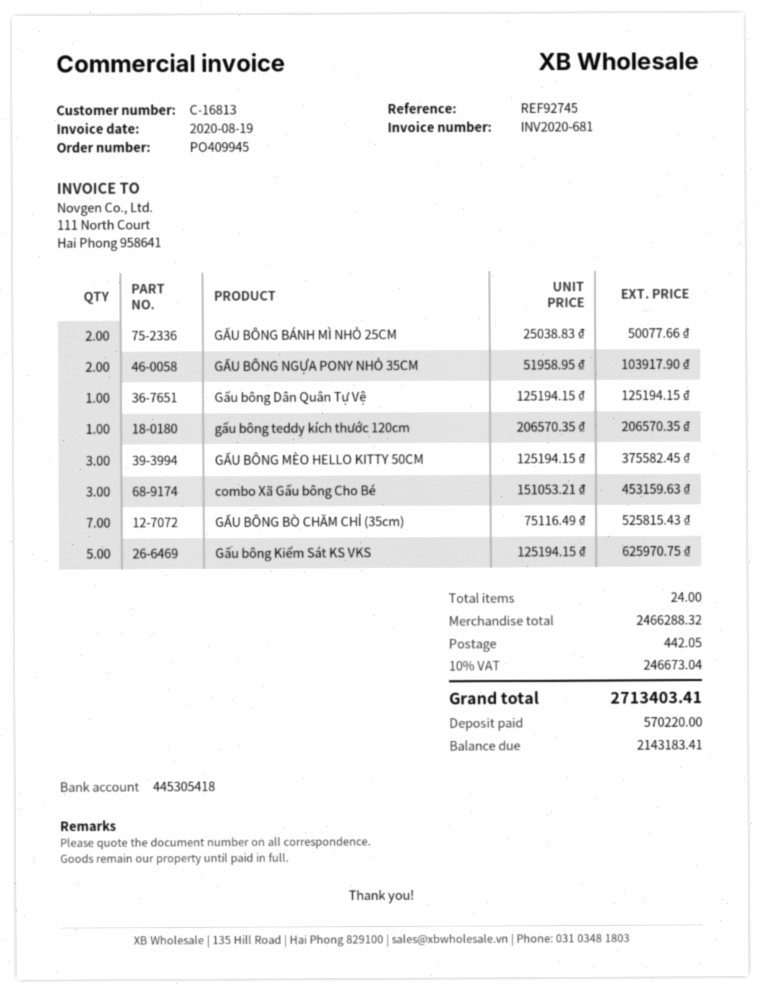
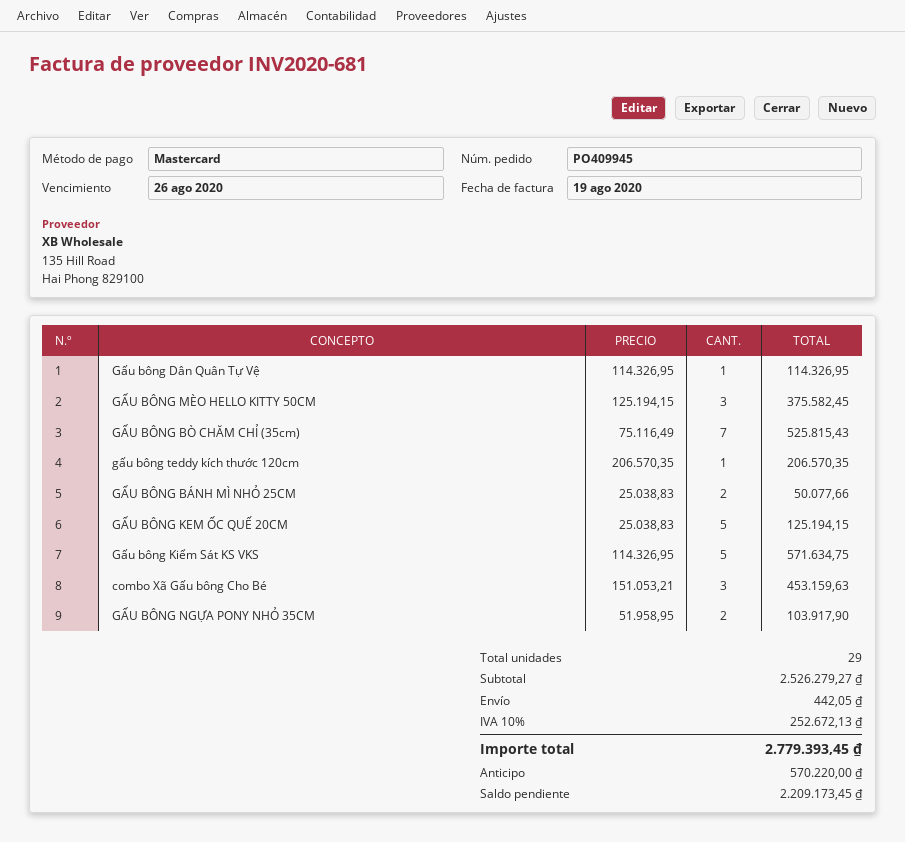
Gấu bông Dân Quân Tự Vệ: 1 x 125194.15 = 125194.15 -> 1 x 114326.95 = 114326.95
Gấu bông Kiểm Sát KS VKS: 5 x 125194.15 = 625970.75 -> 5 x 114326.95 = 571634.75
GẤU BÔNG KEM ỐC QUẾ 20CM: none -> 5 x 25038.83 = 125194.15
total quantity: 24 -> 29
subtotal: 2466288.32 -> 2526279.27
tax: 10% = 246673.04 -> 10% = 252672.13
total: 2713403.41 -> 2779393.45
balance: 2143183.41 -> 2209173.45

